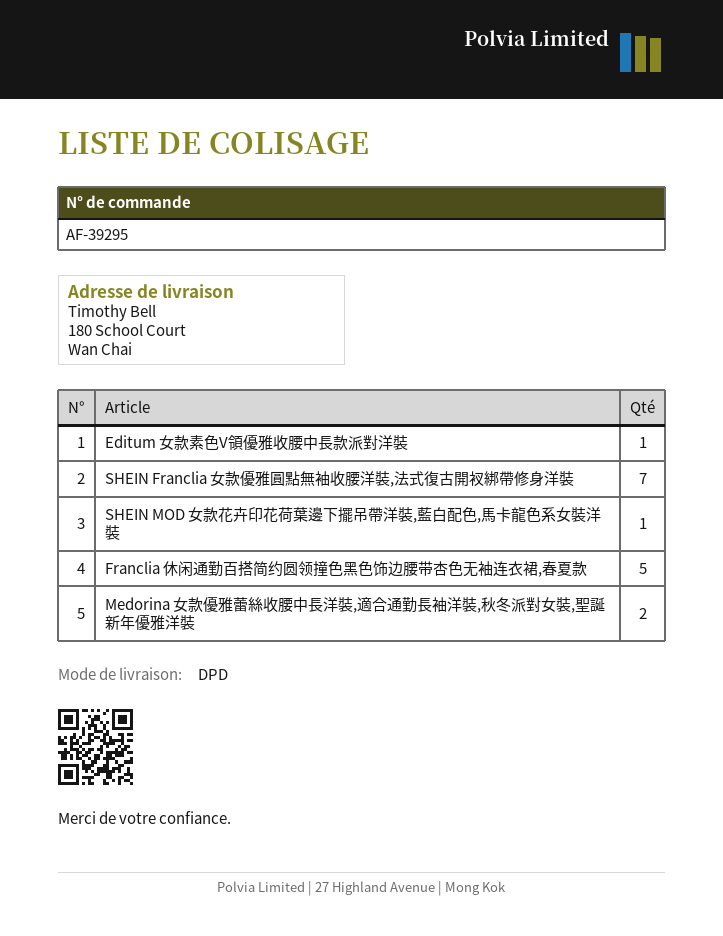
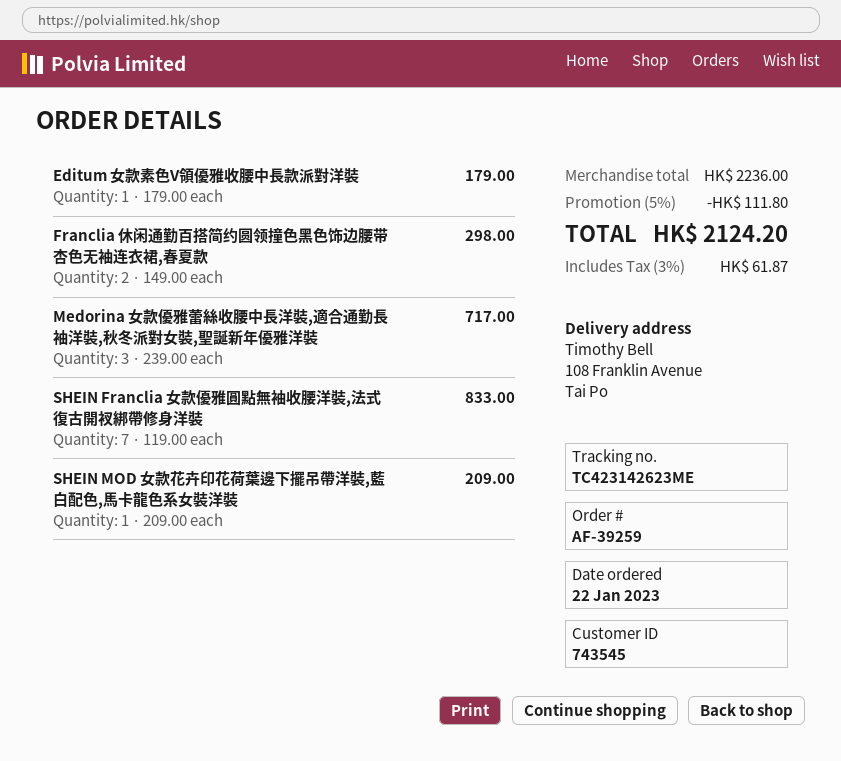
order number: AF-39295 -> AF-39259
ship to: 180 School Court, Wan Chai -> 108 Franklin Avenue, Tai Po
Franclia 休闲通勤百搭简约圆领撞色黑色饰边腰带杏色无袖连衣裙,春夏款: 5 -> 2
Medorina 女款優雅蕾絲收腰中長洋裝,適合通勤長袖洋裝,秋冬派對女裝,聖誕新年優雅洋裝: 2 -> 3

